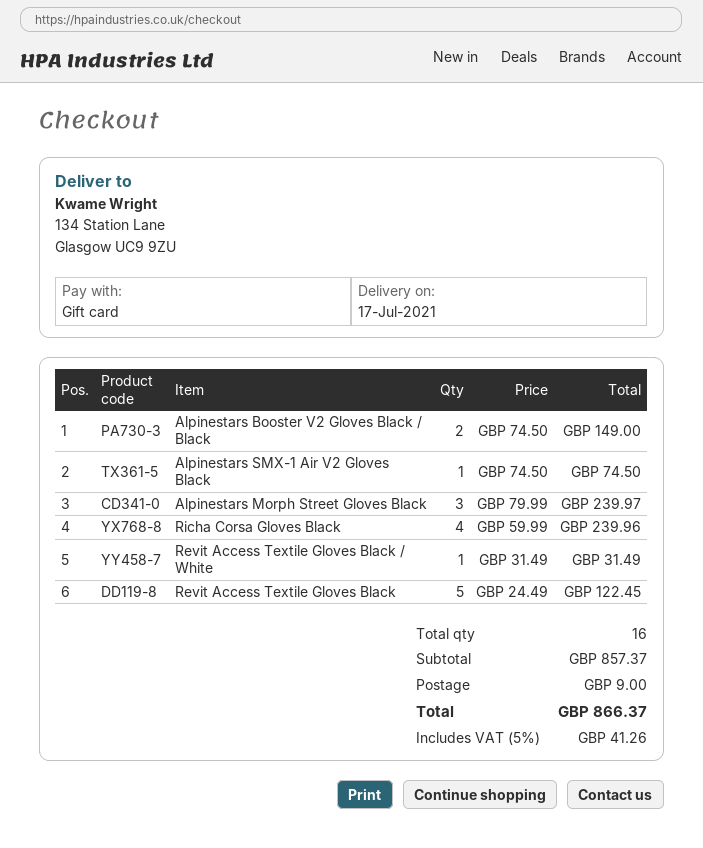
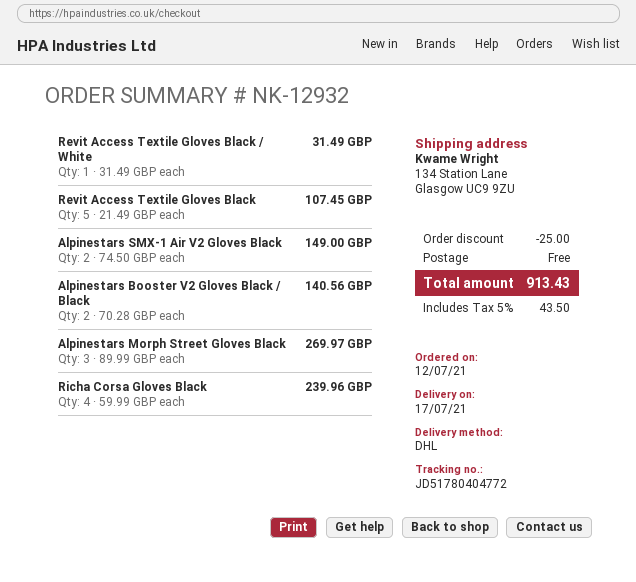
Alpinestars Booster V2 Gloves Black / Black: 2 x 74.50 = 149.00 -> 2 x 70.28 = 140.56
Alpinestars SMX-1 Air V2 Gloves Black: 1 x 74.50 = 74.50 -> 2 x 74.50 = 149.00
Alpinestars Morph Street Gloves Black: 3 x 79.99 = 239.97 -> 3 x 89.99 = 269.97
Revit Access Textile Gloves Black: 5 x 24.49 = 122.45 -> 5 x 21.49 = 107.45
discount: none -> 25.00
shipping: 9.00 -> 0.00
tax: 5% = 41.26 -> 5% = 43.50
total: 866.37 -> 913.43

